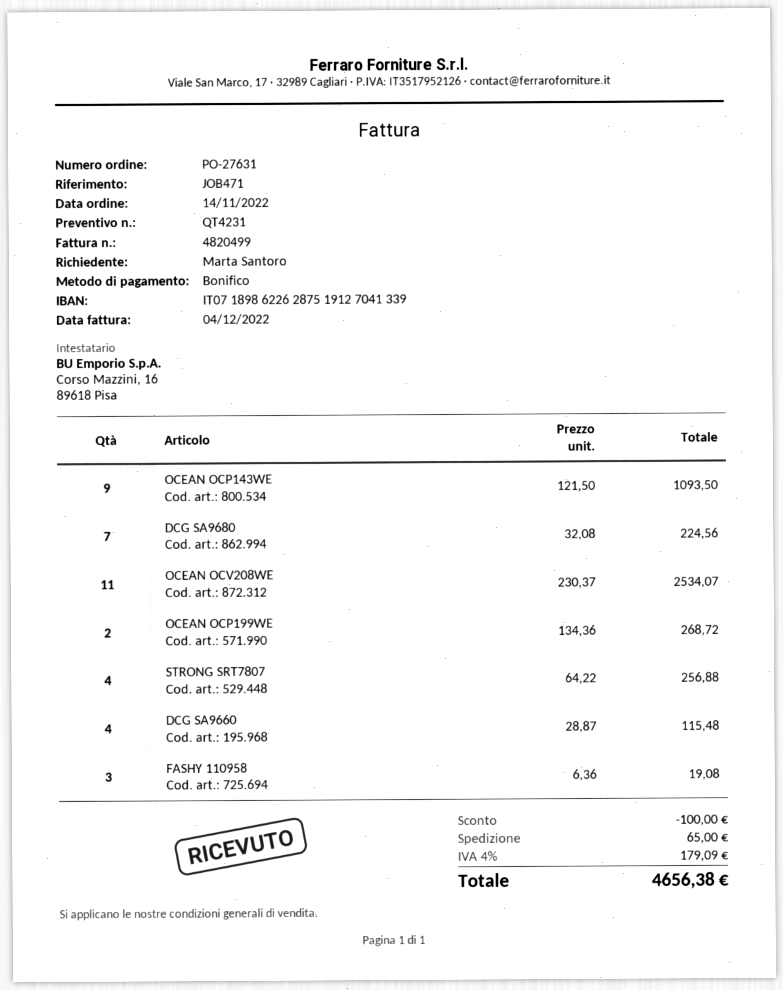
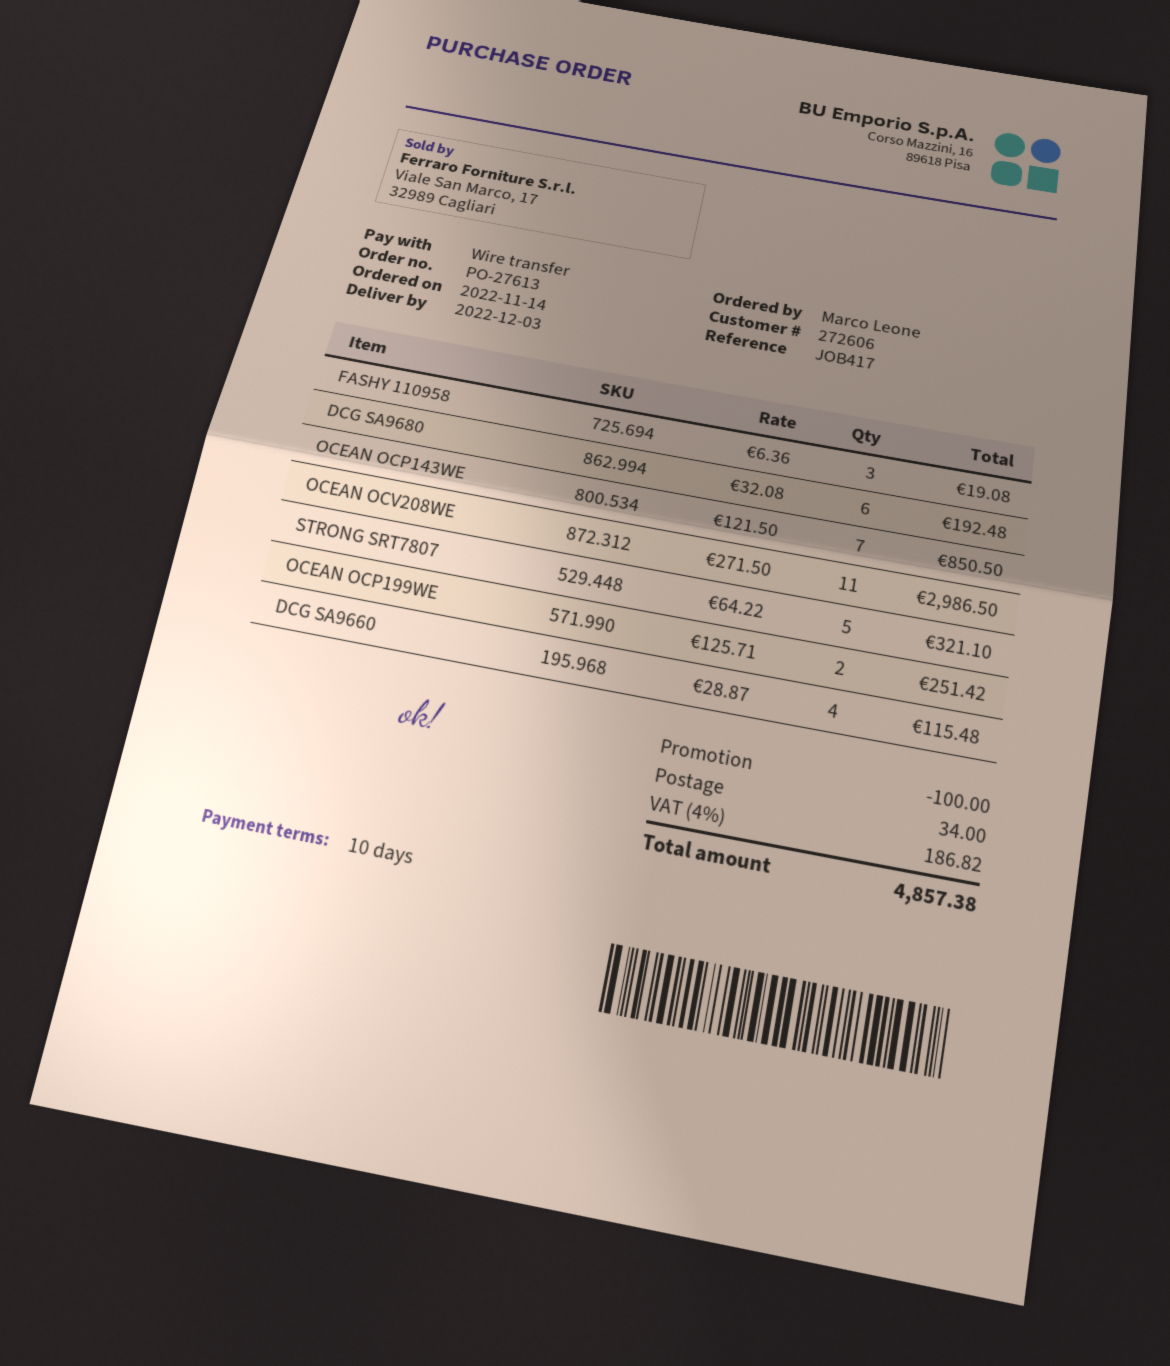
order number: PO-27631 -> PO-27613
reference: JOB471 -> JOB417
ordered by: Marta Santoro -> Marco Leone
OCEAN OCP143WE: 9 x 121.50 = 1093.50 -> 7 x 121.50 = 850.50
DCG SA9680: 7 x 32.08 = 224.56 -> 6 x 32.08 = 192.48
OCEAN OCV208WE: 11 x 230.37 = 2534.07 -> 11 x 271.50 = 2986.50
OCEAN OCP199WE: 2 x 134.36 = 268.72 -> 2 x 125.71 = 251.42
STRONG SRT7807: 4 x 64.22 = 256.88 -> 5 x 64.22 = 321.10
shipping: 65.00 -> 34.00
tax: 4% = 179.09 -> 4% = 186.82
total: 4656.38 -> 4857.38

